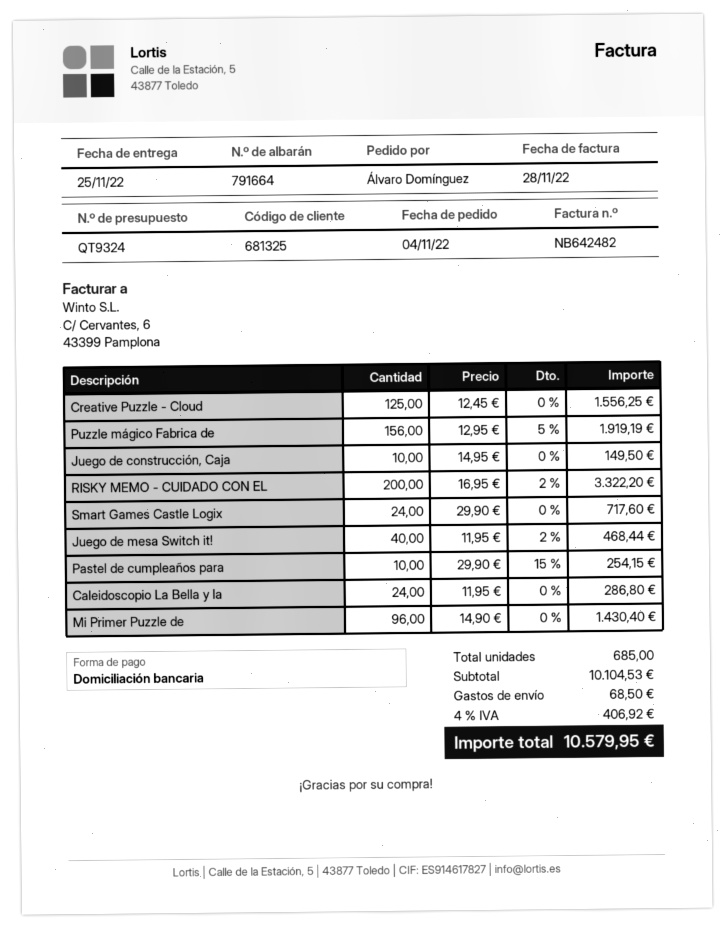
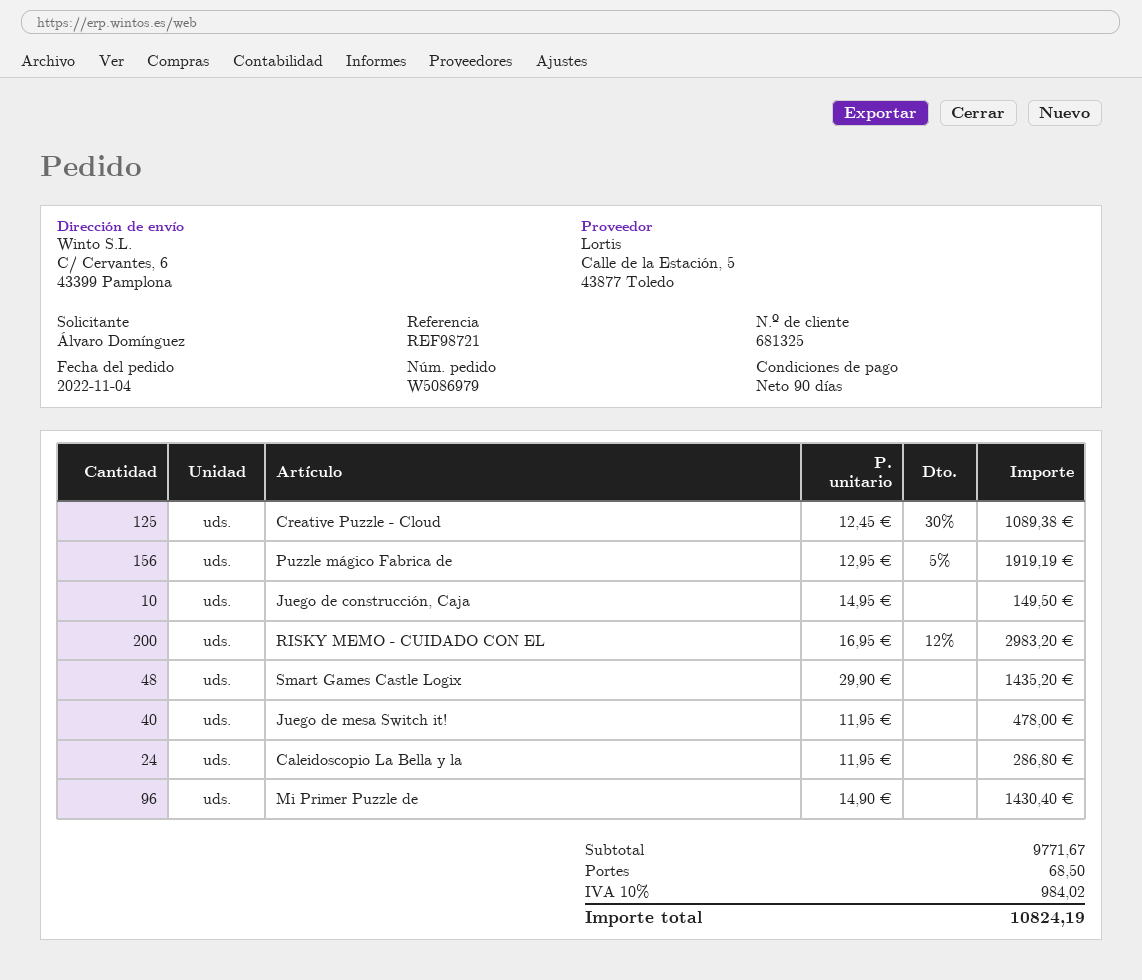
Creative Puzzle - Cloud: 125 x 12.45 = 1556.25 -> 125 x 12.45 - 30% = 1089.38
RISKY MEMO - CUIDADO CON EL: 200 x 16.95 - 2% = 3322.20 -> 200 x 16.95 - 12% = 2983.20
Smart Games Castle Logix: 24 x 29.90 = 717.60 -> 48 x 29.90 = 1435.20
Juego de mesa Switch it!: 40 x 11.95 - 2% = 468.44 -> 40 x 11.95 = 478.00
Pastel de cumpleaños para: 10 x 29.90 - 15% = 254.15 -> none
subtotal: 10104.53 -> 9771.67
tax: 4% = 406.92 -> 10% = 984.02
total: 10579.95 -> 10824.19

